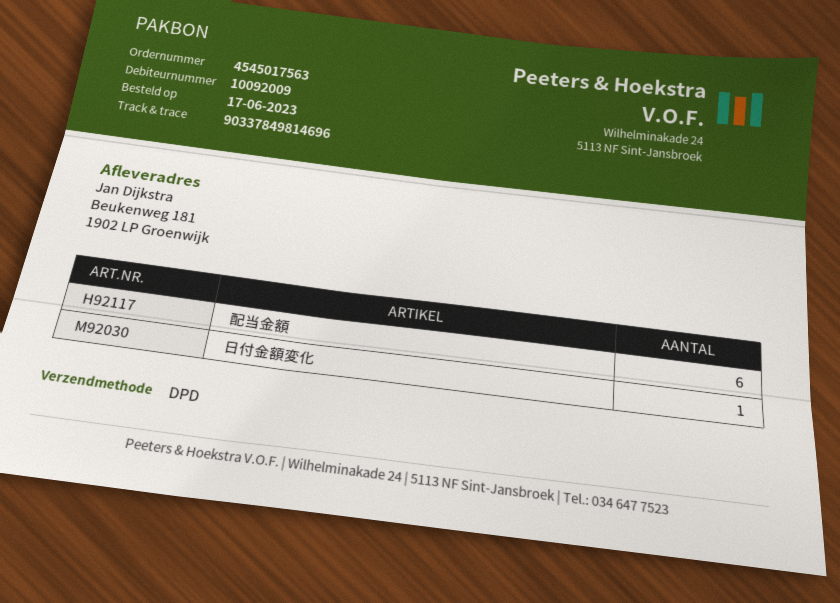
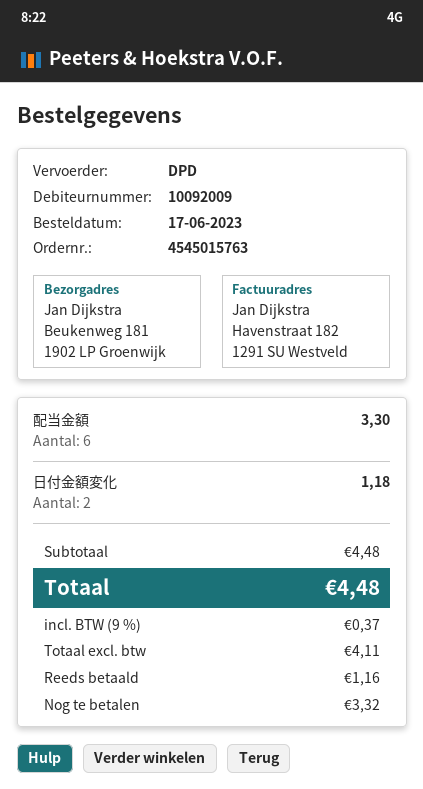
order number: 4545017563 -> 4545015763
日付金額変化: 1 -> 2

